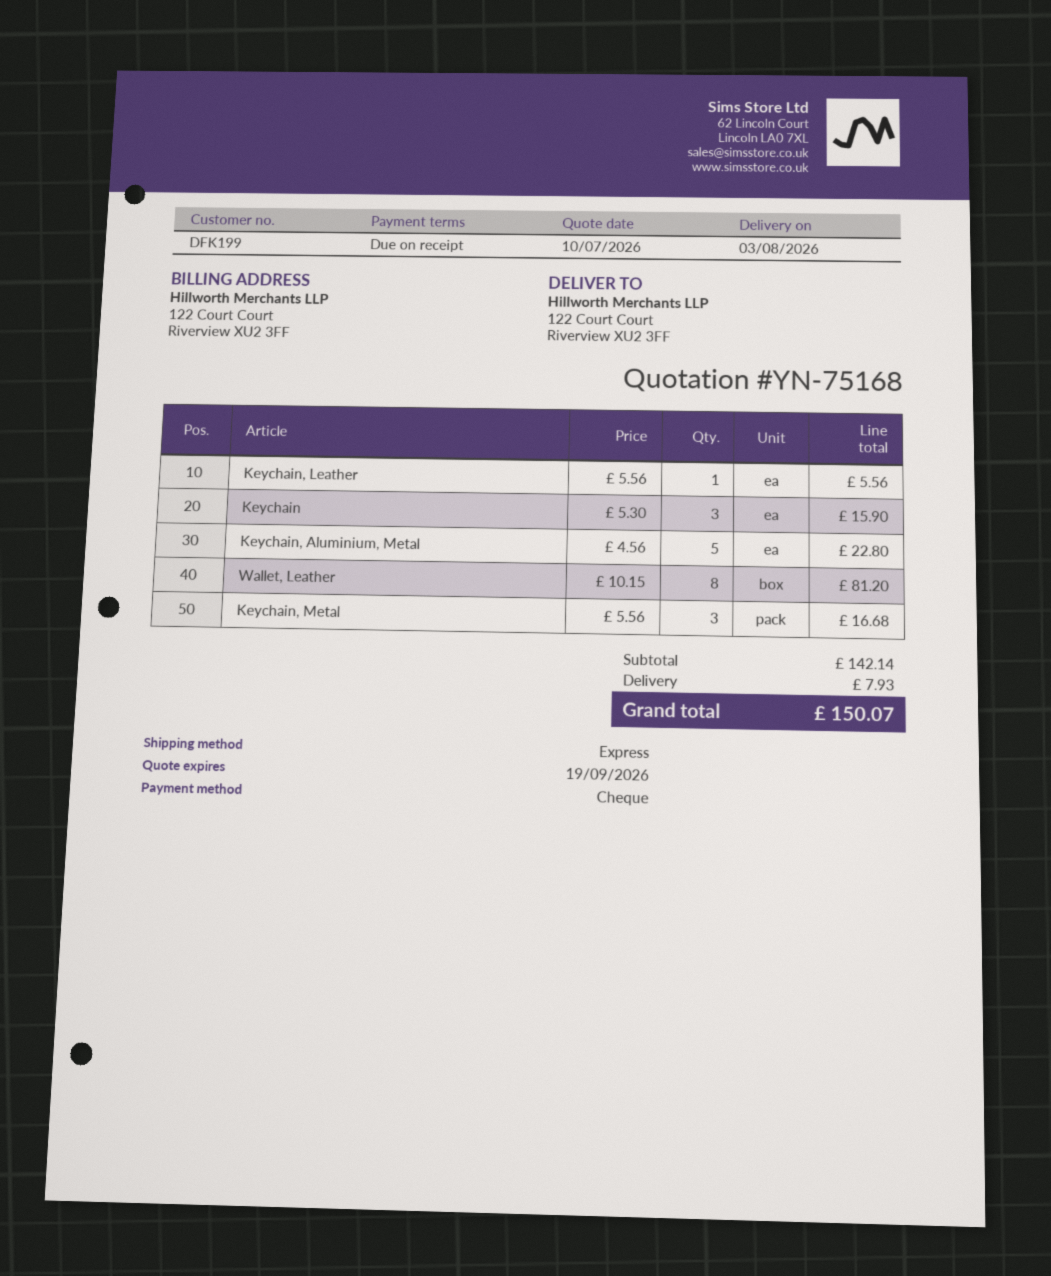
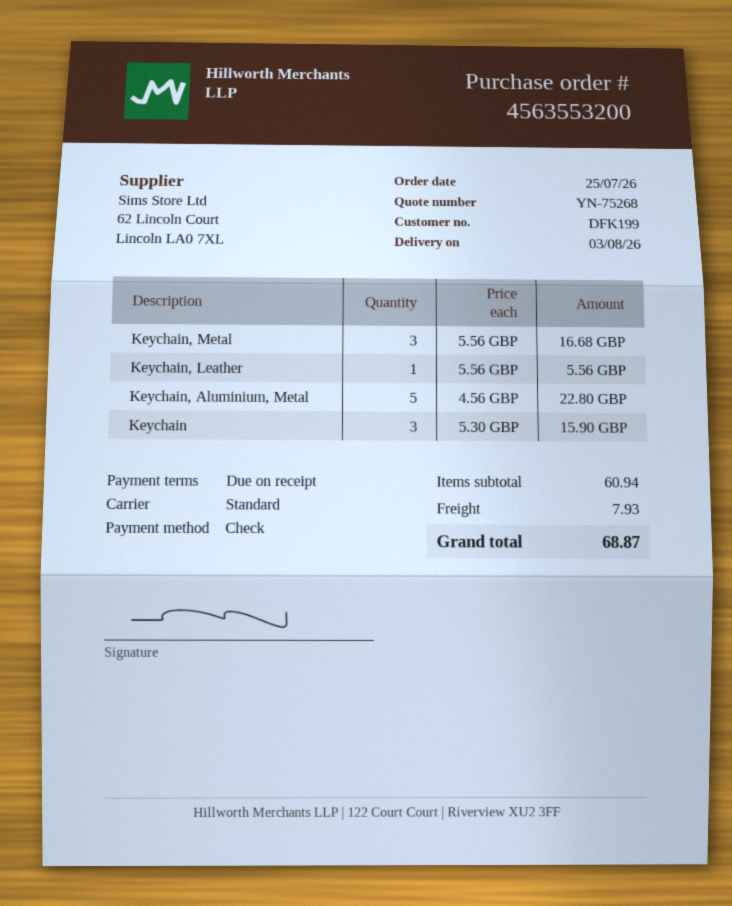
quote number: YN-75168 -> YN-75268
shipping method: express -> standard
Wallet, Leather: 8 x 10.15 = 81.20 -> none
subtotal: 142.14 -> 60.94
total: 150.07 -> 68.87

